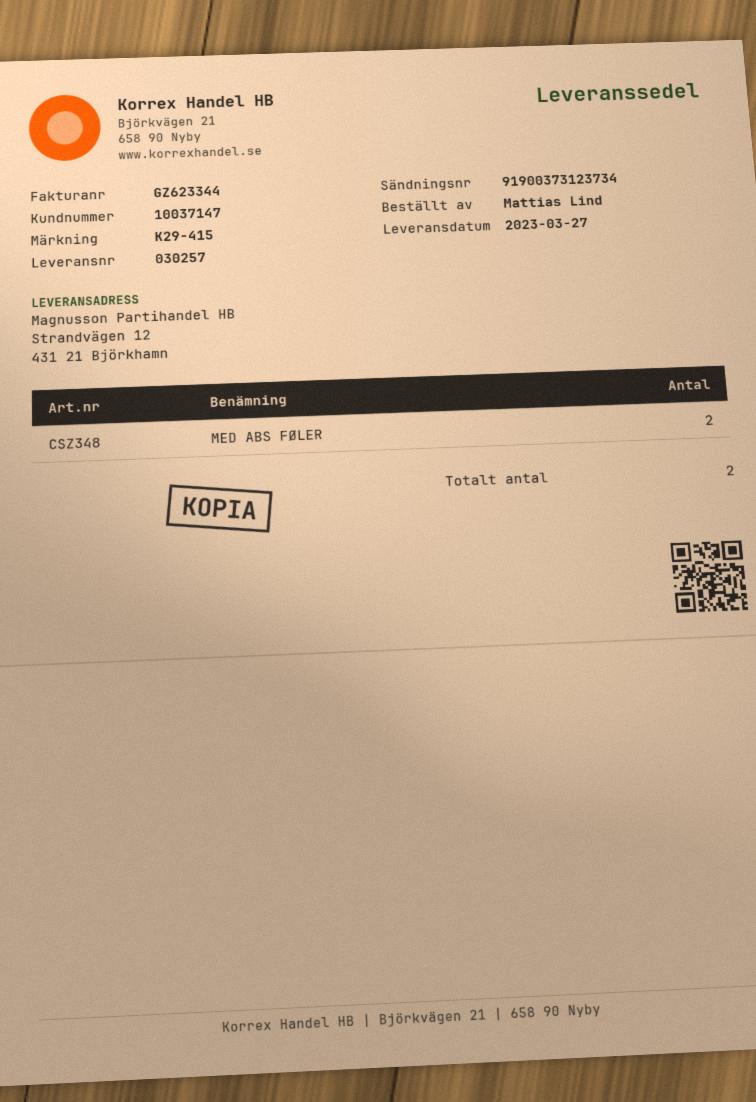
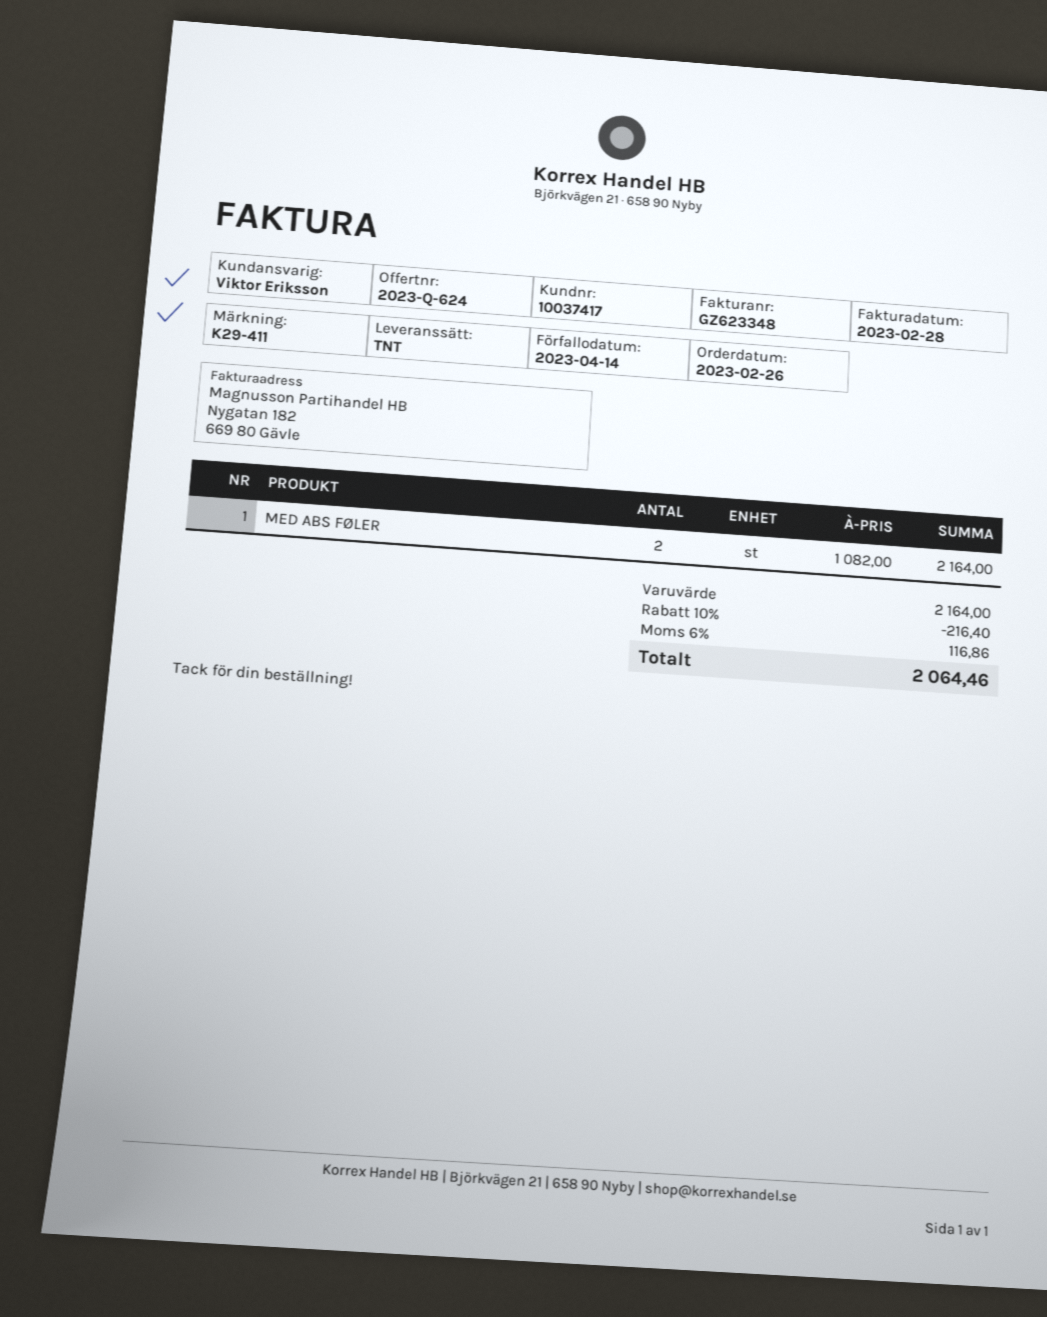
invoice number: GZ623344 -> GZ623348
customer number: 10037147 -> 10037417
reference: K29-415 -> K29-411

